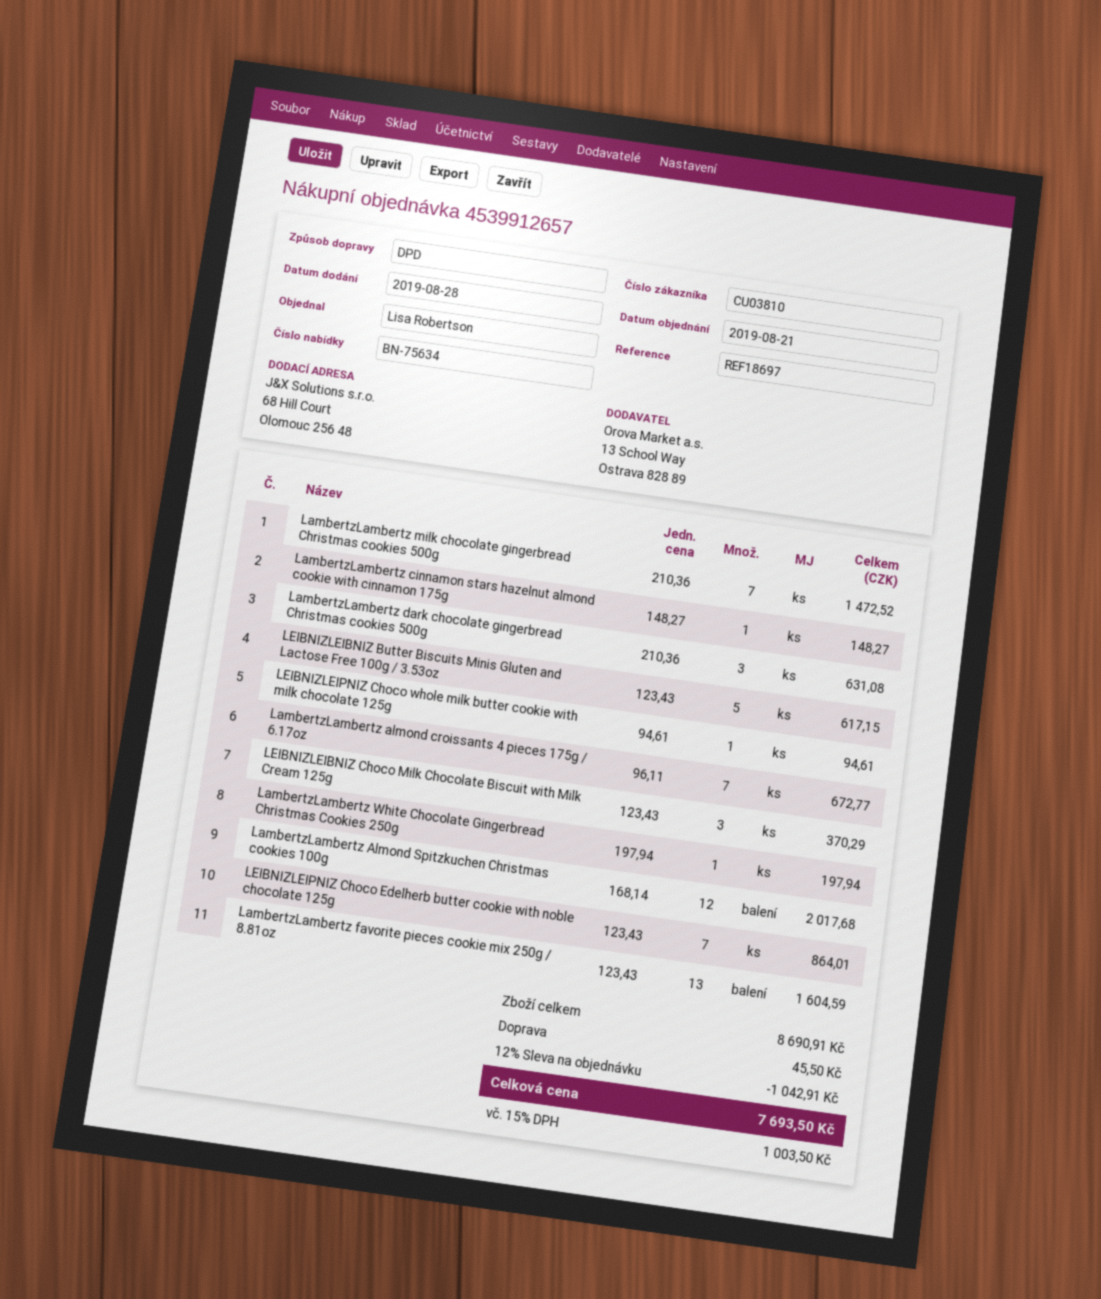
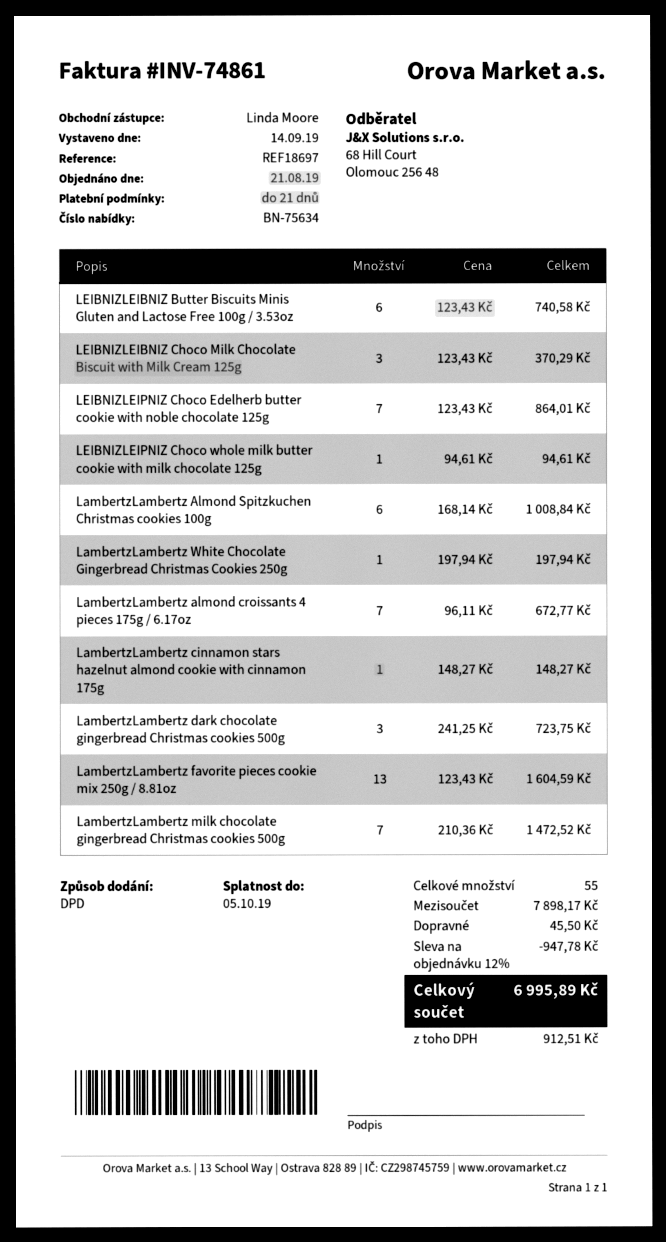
LambertzLambertz dark chocolate gingerbread Christmas cookies 500g: 3 x 210.36 = 631.08 -> 3 x 241.25 = 723.75
LEIBNIZLEIBNIZ Butter Biscuits Minis Gluten and Lactose Free 100g / 3.53oz: 5 x 123.43 = 617.15 -> 6 x 123.43 = 740.58
LambertzLambertz Almond Spitzkuchen Christmas cookies 100g: 12 x 168.14 = 2017.68 -> 6 x 168.14 = 1008.84
subtotal: 8690.91 -> 7898.17
discount: 12% = 1042.91 -> 12% = 947.78
tax: 1003.50 -> 912.51
total: 7693.50 -> 6995.89

